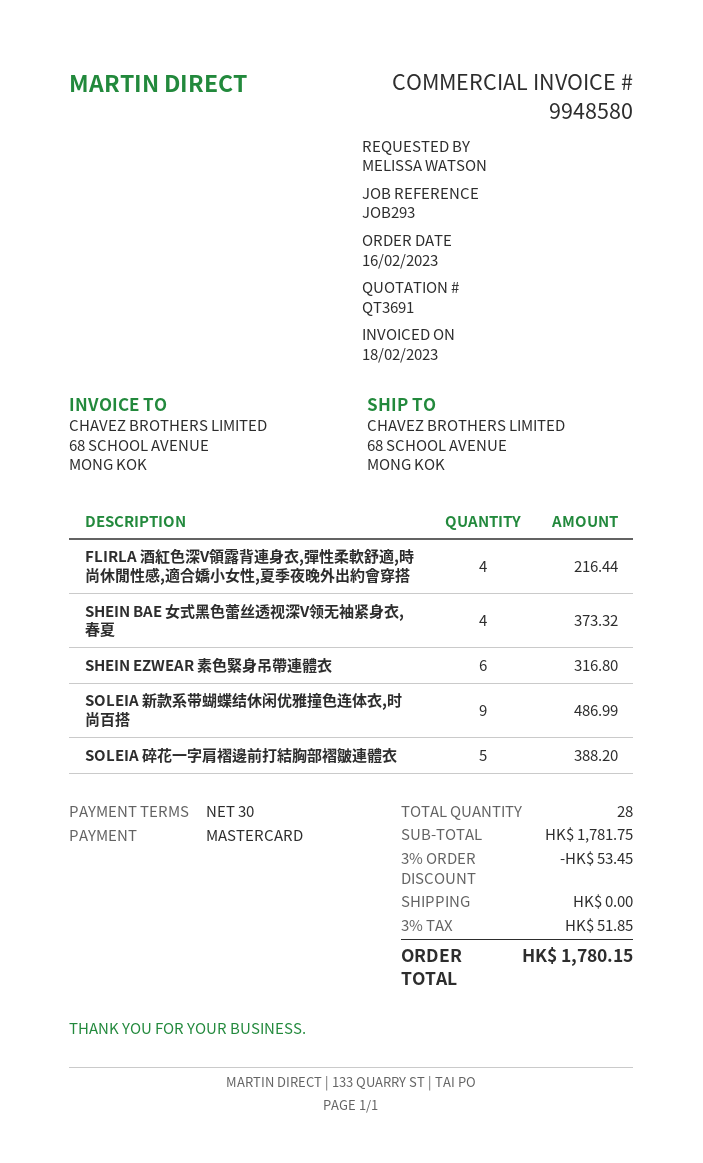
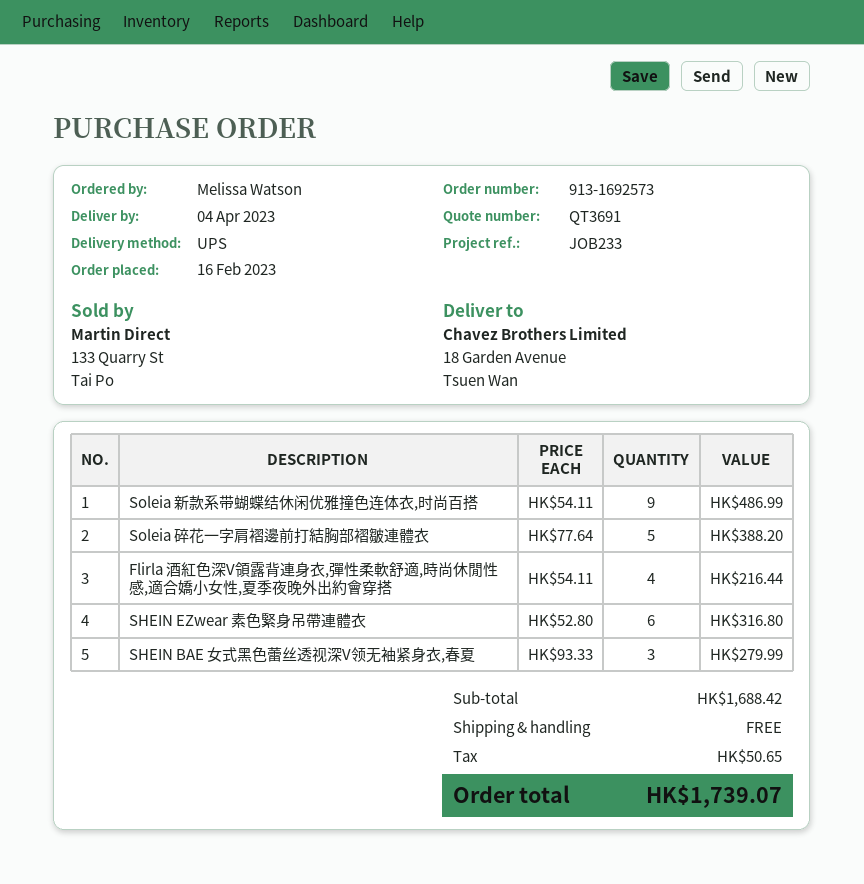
reference: JOB293 -> JOB233
ship to: 68 SCHOOL AVENUE, MONG KOK -> 18 Garden Avenue, Tsuen Wan
SHEIN BAE 女式黑色蕾丝透视深V领无袖紧身衣,春夏: 4 for 373.32 -> 3 for 279.99
subtotal: 1781.75 -> 1688.42
discount: 3% = 53.45 -> none
tax: 51.85 -> 50.65
total: 1780.15 -> 1739.07

